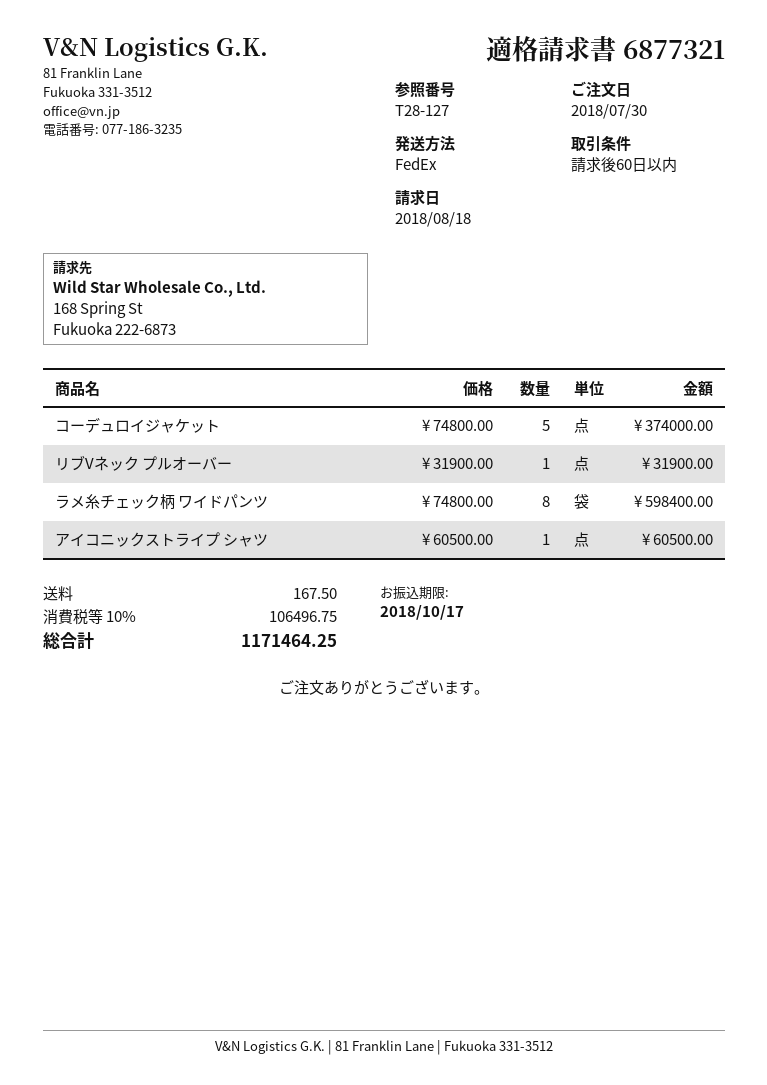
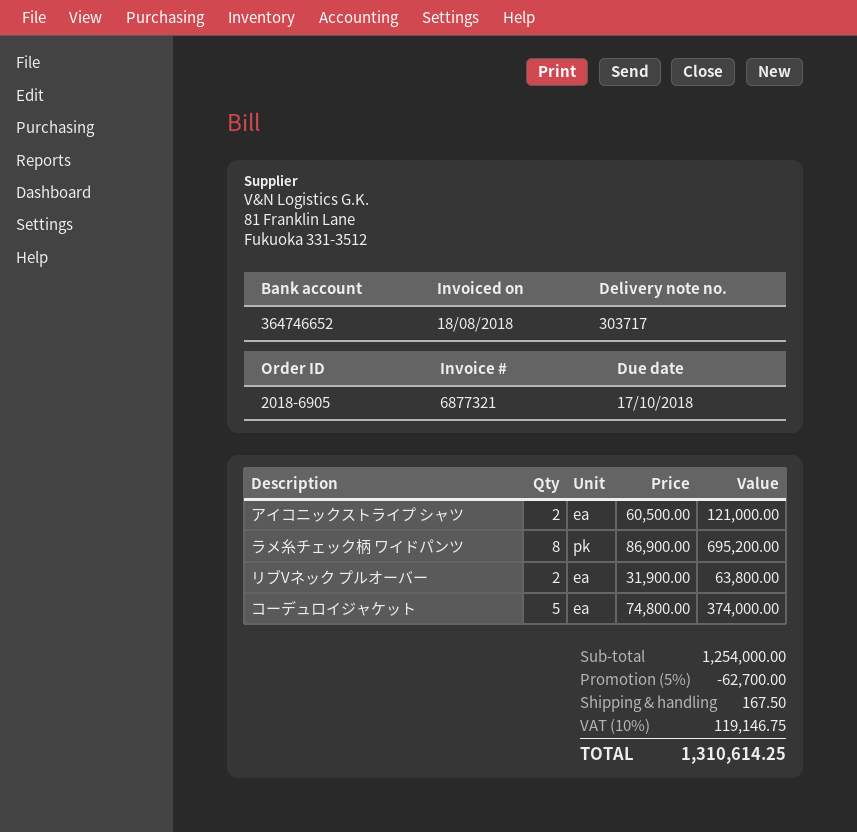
リブVネック プルオーバー: 1 x 31900.00 = 31900.00 -> 2 x 31900.00 = 63800.00
ラメ糸チェック柄 ワイドパンツ: 8 x 74800.00 = 598400.00 -> 8 x 86900.00 = 695200.00
アイコニックストライプ シャツ: 1 x 60500.00 = 60500.00 -> 2 x 60500.00 = 121000.00
discount: none -> 5% = 62700.00
tax: 10% = 106496.75 -> 10% = 119146.75
total: 1171464.25 -> 1310614.25

